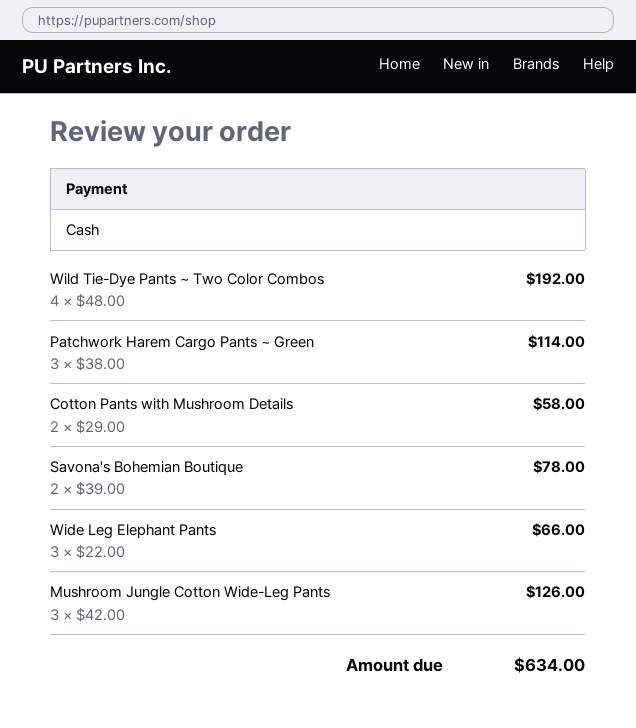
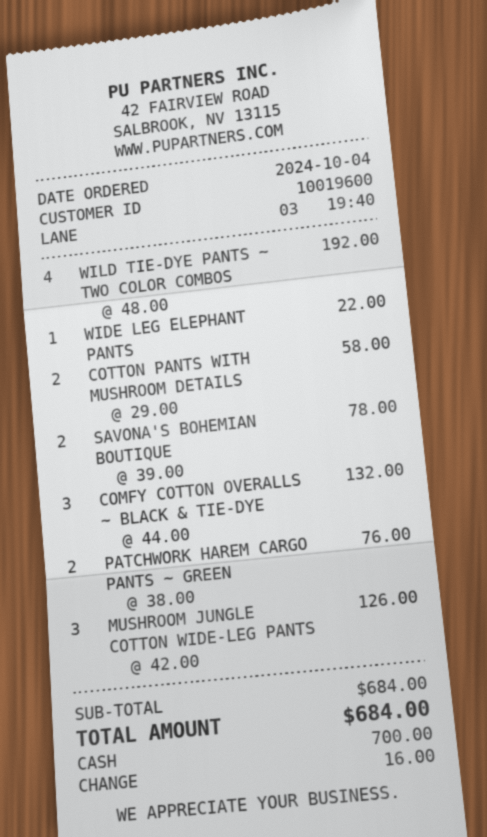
Patchwork Harem Cargo Pants ~ Green: 3 x 38.00 = 114.00 -> 2 x 38.00 = 76.00
Wide Leg Elephant Pants: 3 x 22.00 = 66.00 -> 1 x 22.00 = 22.00
COMFY COTTON OVERALLS ~ BLACK & TIE-DYE: none -> 3 x 44.00 = 132.00
total: 634.00 -> 684.00

